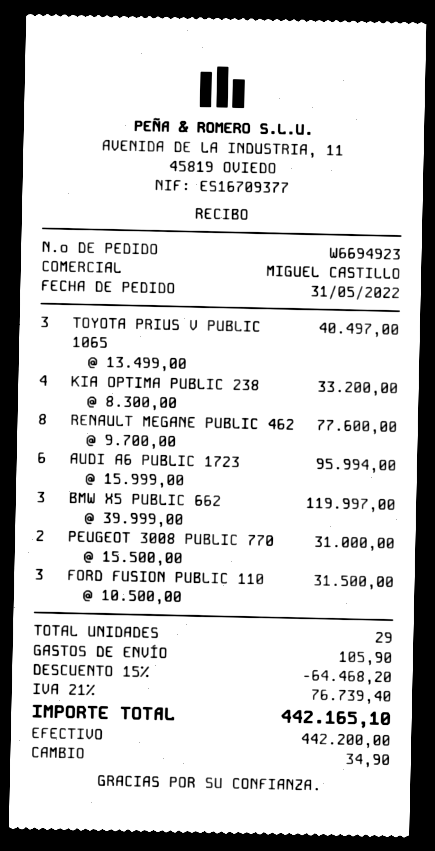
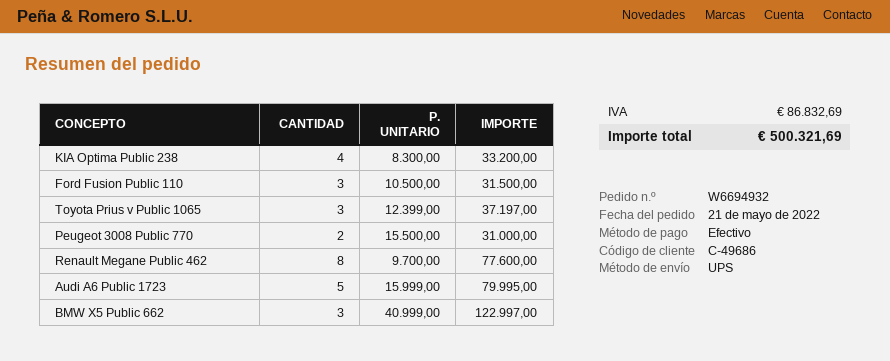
order number: W6694923 -> W6694932
order date: 2022-05-31 -> 2022-05-21
TOYOTA PRIUS V PUBLIC 1065: 3 x 13499.00 = 40497.00 -> 3 x 12399.00 = 37197.00
AUDI A6 PUBLIC 1723: 6 x 15999.00 = 95994.00 -> 5 x 15999.00 = 79995.00
BMW X5 PUBLIC 662: 3 x 39999.00 = 119997.00 -> 3 x 40999.00 = 122997.00
discount: 15% = 64468.20 -> none
shipping: 105.90 -> none
tax: 76739.40 -> 86832.69
total: 442165.10 -> 500321.69

